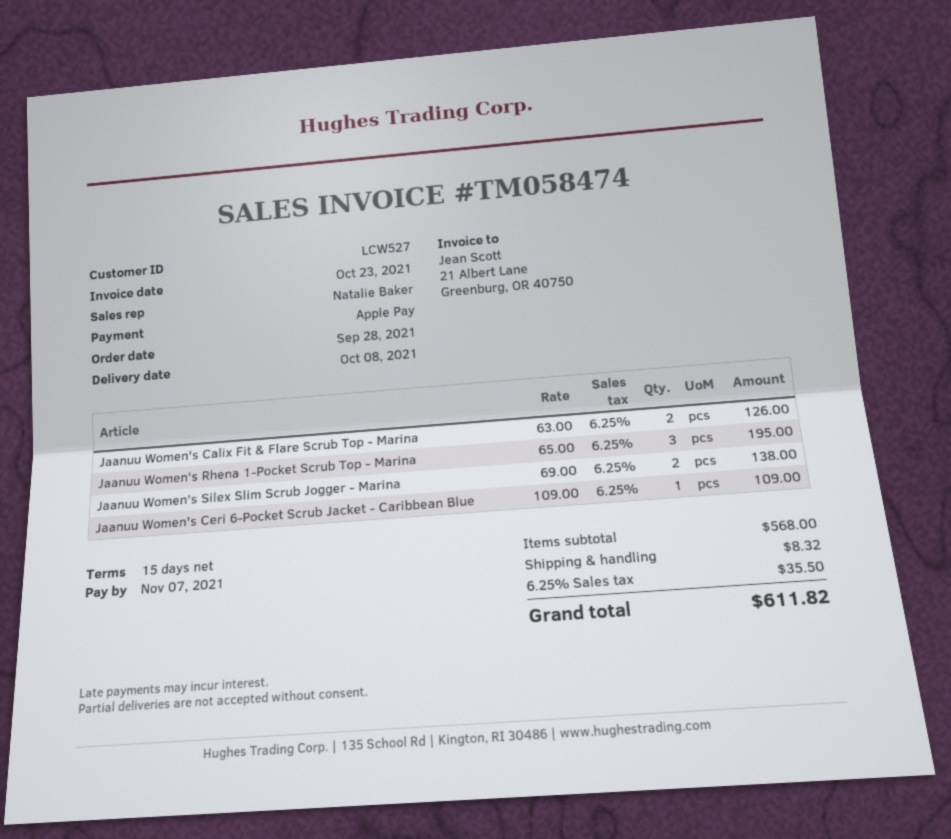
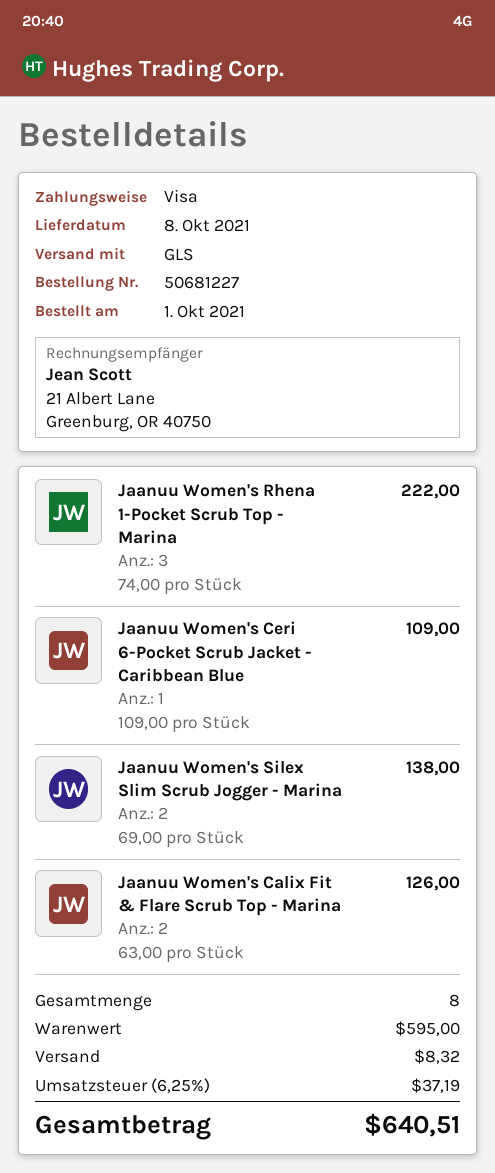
order date: 2021-09-28 -> 2021-10-01
payment method: Apple Pay -> Visa
Jaanuu Women's Rhena 1-Pocket Scrub Top - Marina: 3 x 65.00 = 195.00 -> 3 x 74.00 = 222.00
subtotal: 568.00 -> 595.00
tax: 6.25% = 35.50 -> 6.25% = 37.19
total: 611.82 -> 640.51

